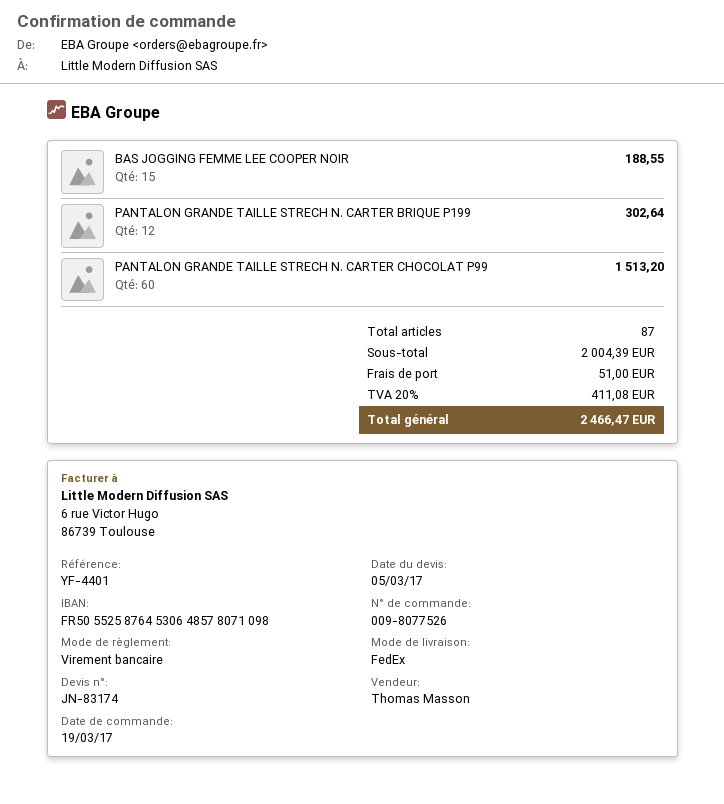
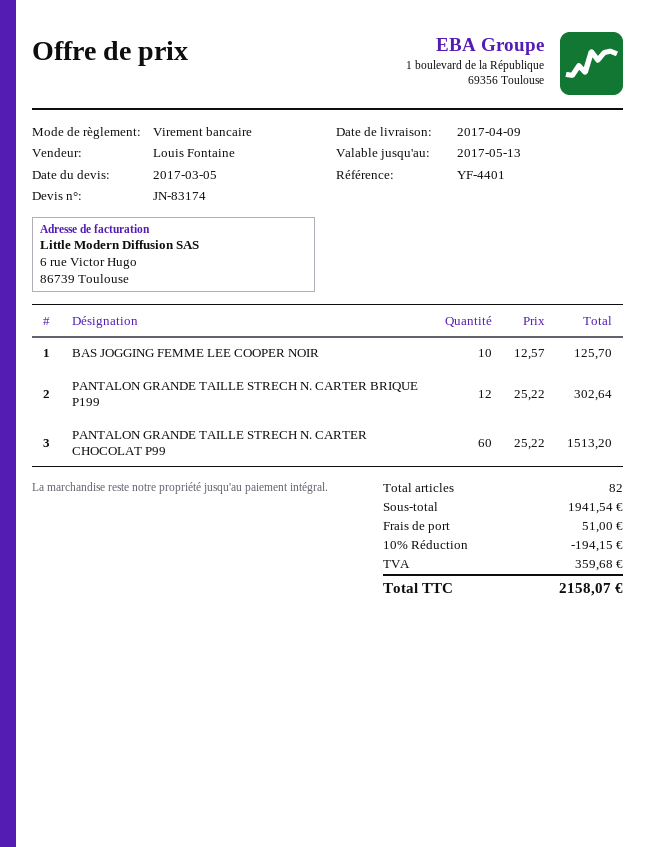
sales rep: Thomas Masson -> Louis Fontaine
BAS JOGGING FEMME LEE COOPER NOIR: 15 for 188.55 -> 10 for 125.70
total quantity: 87 -> 82
subtotal: 2004.39 -> 1941.54
discount: none -> 10% = 194.15
tax: 411.08 -> 359.68
total: 2466.47 -> 2158.07

